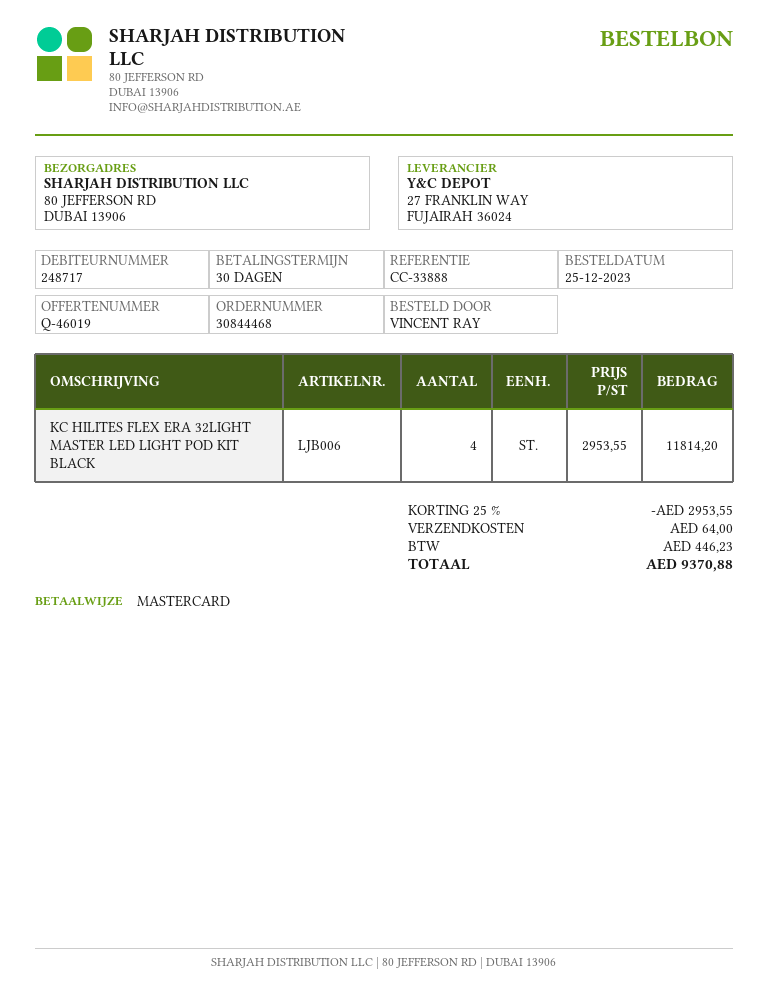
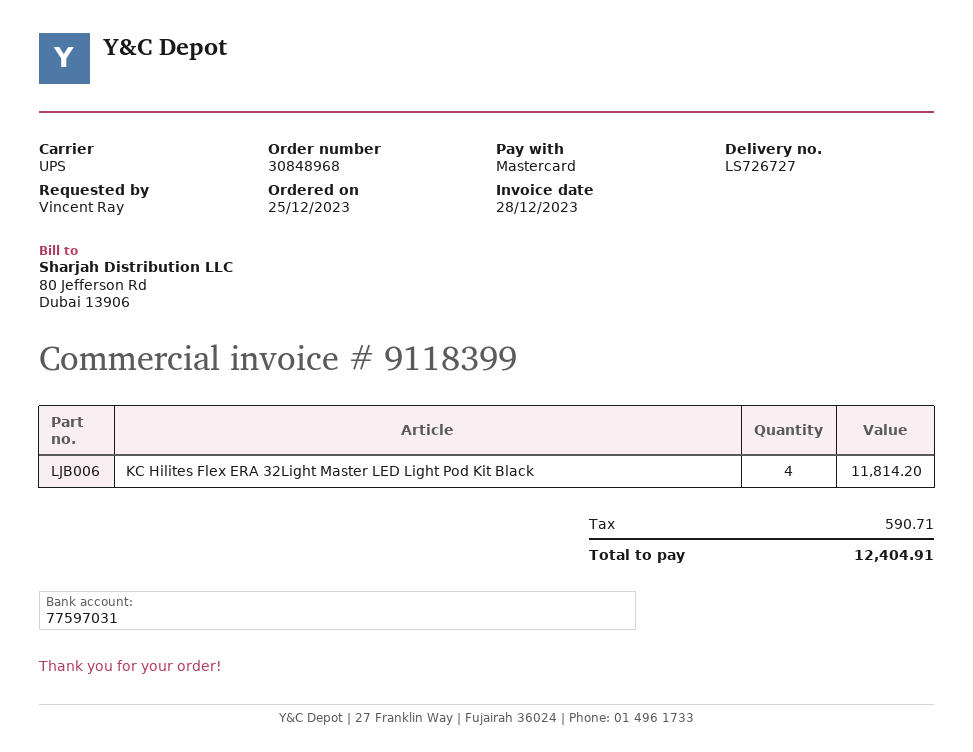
order number: 30844468 -> 30848968
discount: 25% = 2953.55 -> none
shipping: 64.00 -> none
tax: 446.23 -> 590.71
total: 9370.88 -> 12404.91

